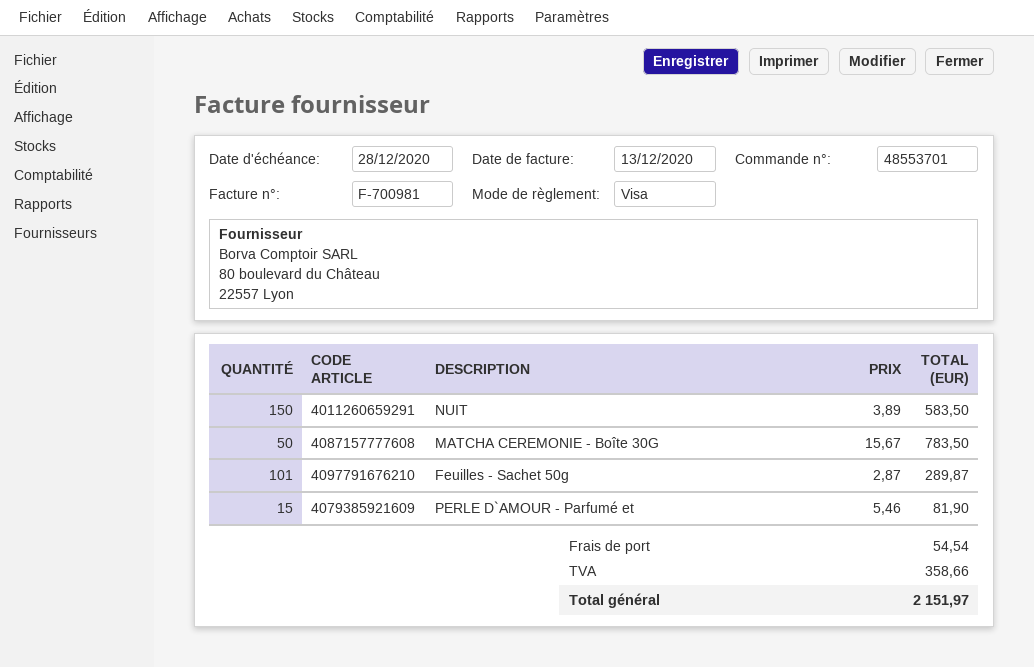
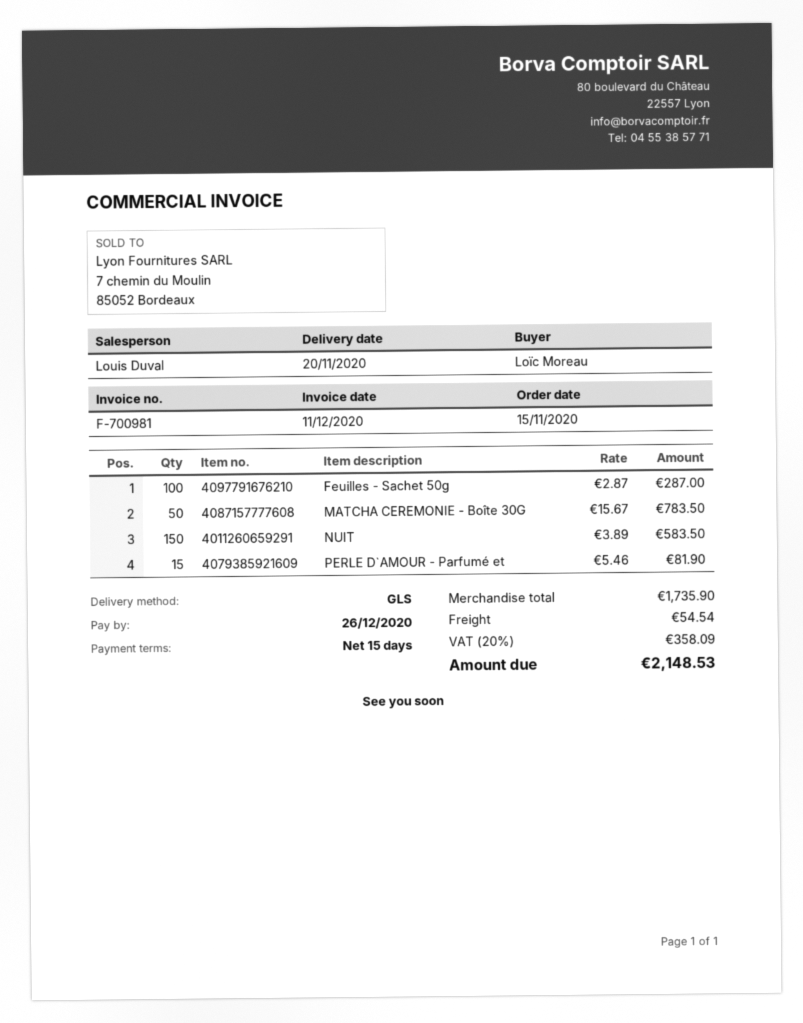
invoice date: 2020-12-13 -> 2020-12-11
due date: 2020-12-28 -> 2020-12-26
Feuilles - Sachet 50g: 101 x 2.87 = 289.87 -> 100 x 2.87 = 287.00
tax: 358.66 -> 358.09
total: 2151.97 -> 2148.53

